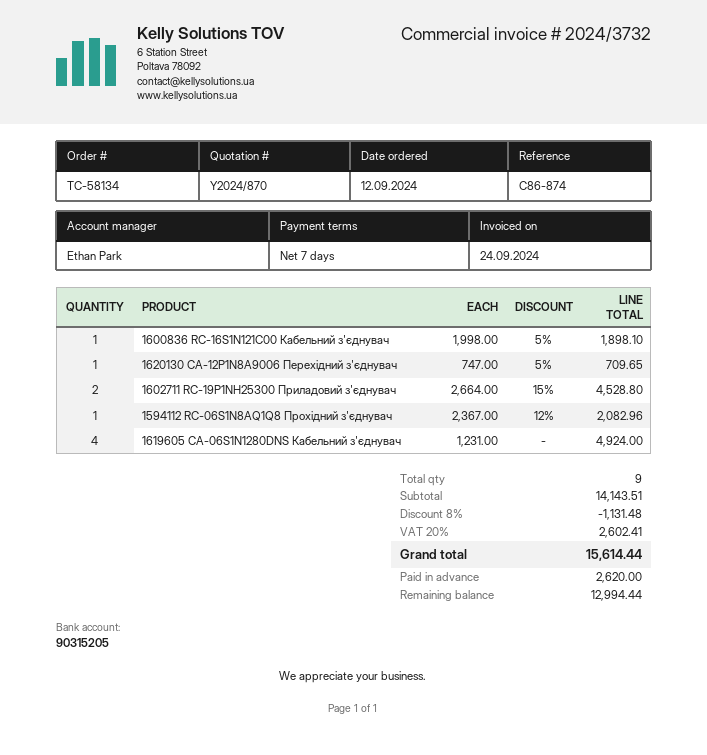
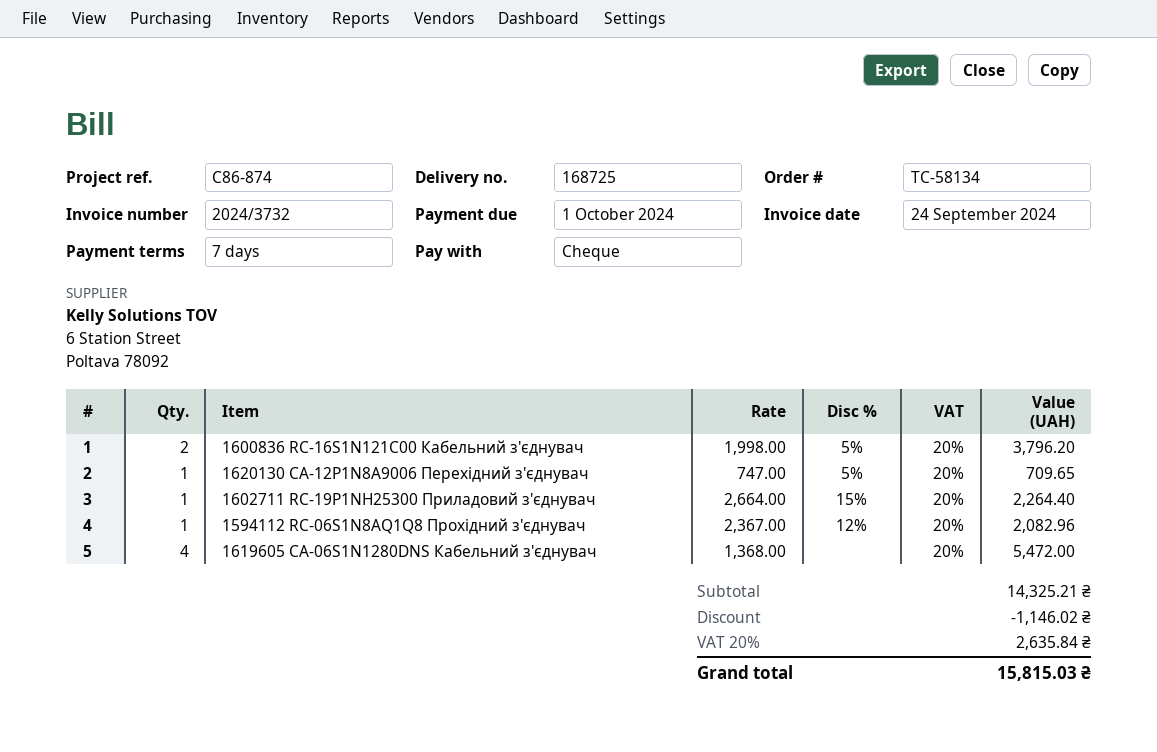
1600836 RC-16S1N121C00 Кабельний з'єднувач: 1 x 1998.00 - 5% = 1898.10 -> 2 x 1998.00 - 5% = 3796.20
1602711 RC-19P1NH25300 Приладовий з'єднувач: 2 x 2664.00 - 15% = 4528.80 -> 1 x 2664.00 - 15% = 2264.40
1619605 CA-06S1N1280DNS Кабельний з'єднувач: 4 x 1231.00 = 4924.00 -> 4 x 1368.00 = 5472.00
subtotal: 14143.51 -> 14325.21
discount: 1131.48 -> 1146.02
tax: 20% = 2602.41 -> 20% = 2635.84
total: 15614.44 -> 15815.03

